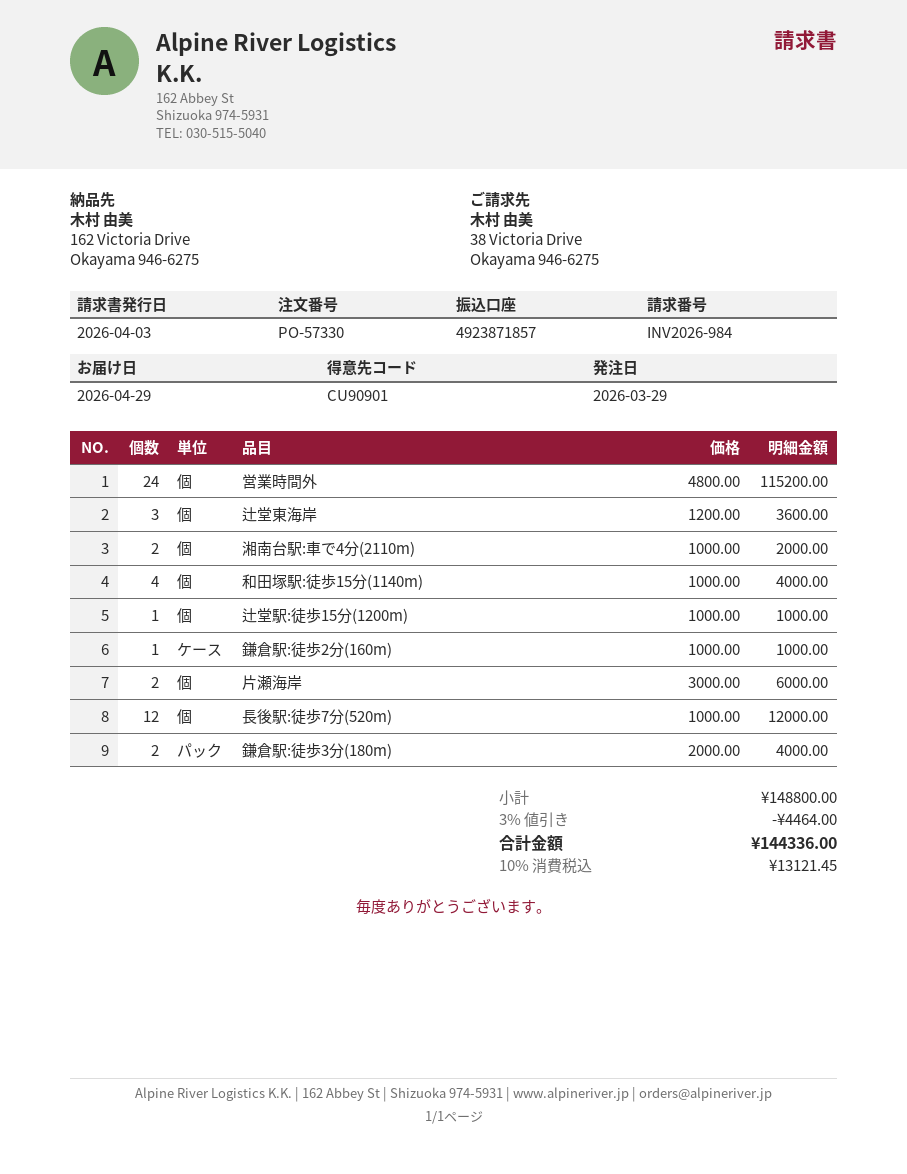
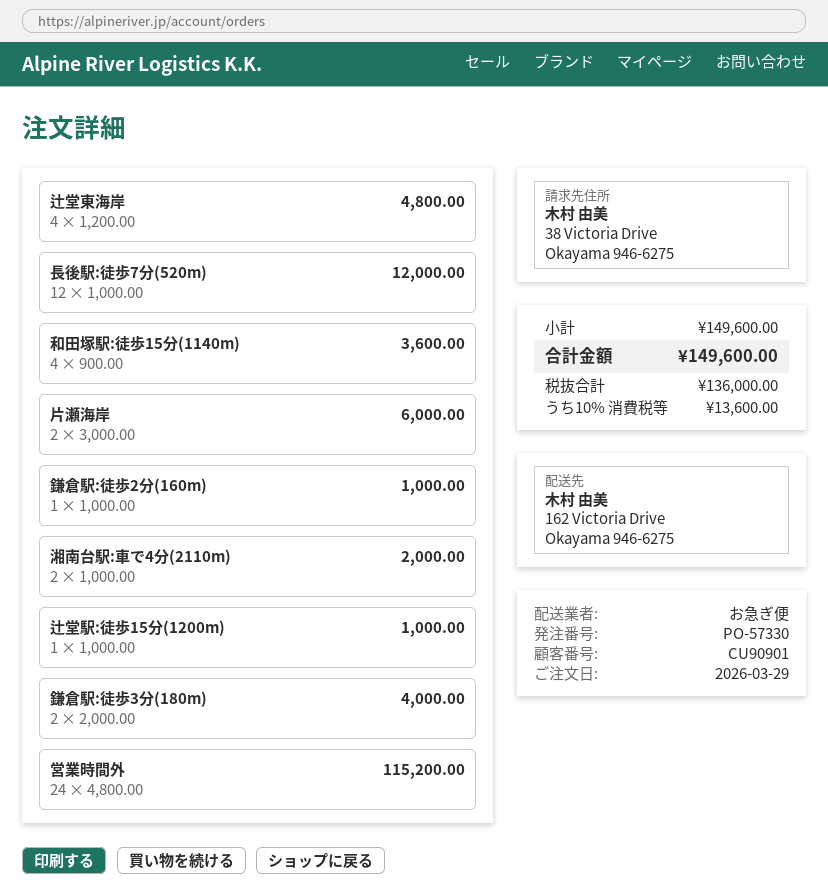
辻堂東海岸: 3 x 1200.00 = 3600.00 -> 4 x 1200.00 = 4800.00
和田塚駅:徒歩15分(1140m): 4 x 1000.00 = 4000.00 -> 4 x 900.00 = 3600.00
subtotal: 148800.00 -> 149600.00
discount: 3% = 4464.00 -> none
tax: 10% = 13121.45 -> 10% = 13600.00
total: 144336.00 -> 149600.00

